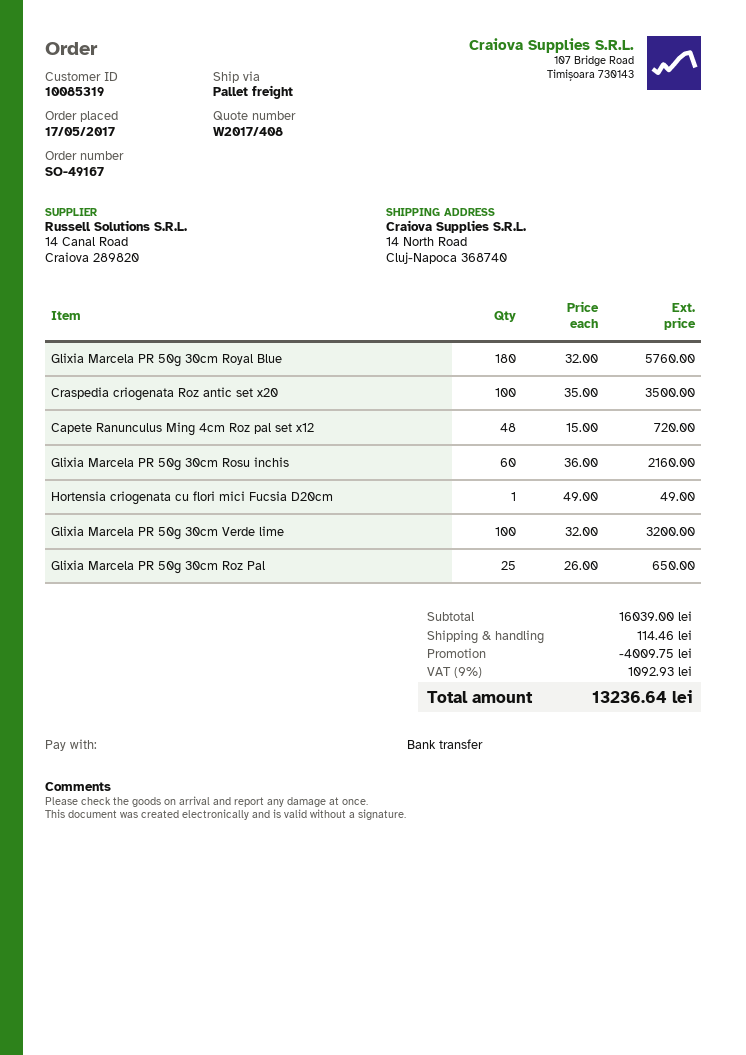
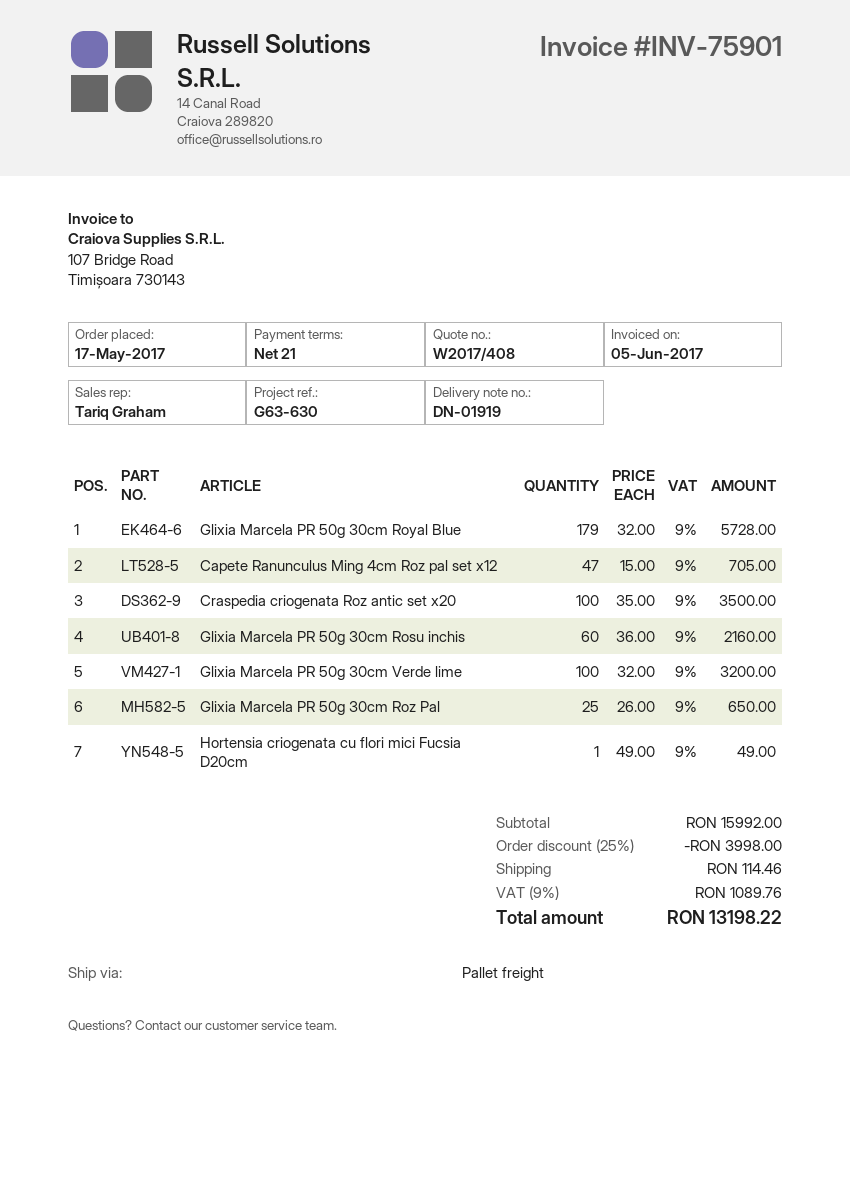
Glixia Marcela PR 50g 30cm Royal Blue: 180 x 32.00 = 5760.00 -> 179 x 32.00 = 5728.00
Capete Ranunculus Ming 4cm Roz pal set x12: 48 x 15.00 = 720.00 -> 47 x 15.00 = 705.00
subtotal: 16039.00 -> 15992.00
discount: 4009.75 -> 3998.00
tax: 9% = 1092.93 -> 9% = 1089.76
total: 13236.64 -> 13198.22

